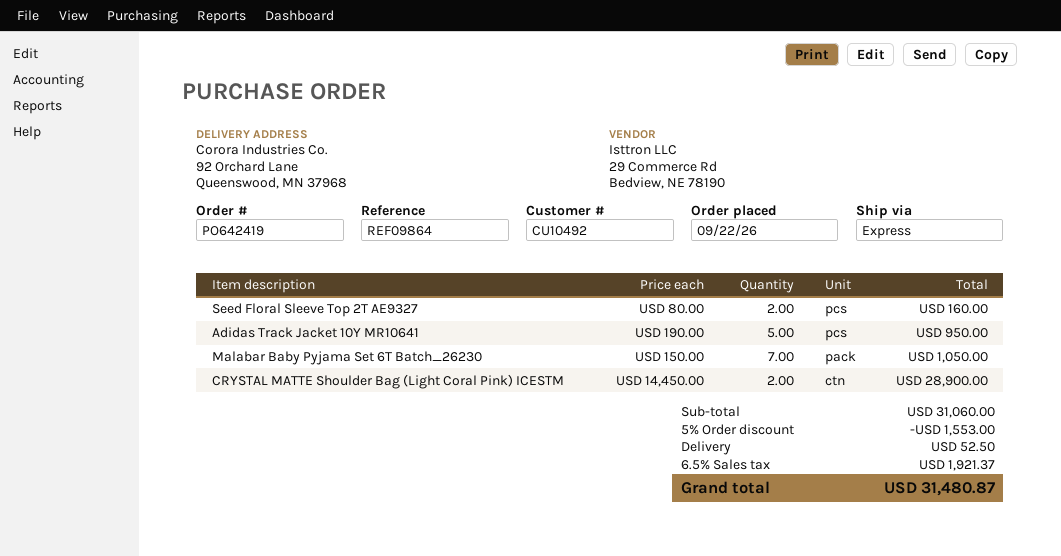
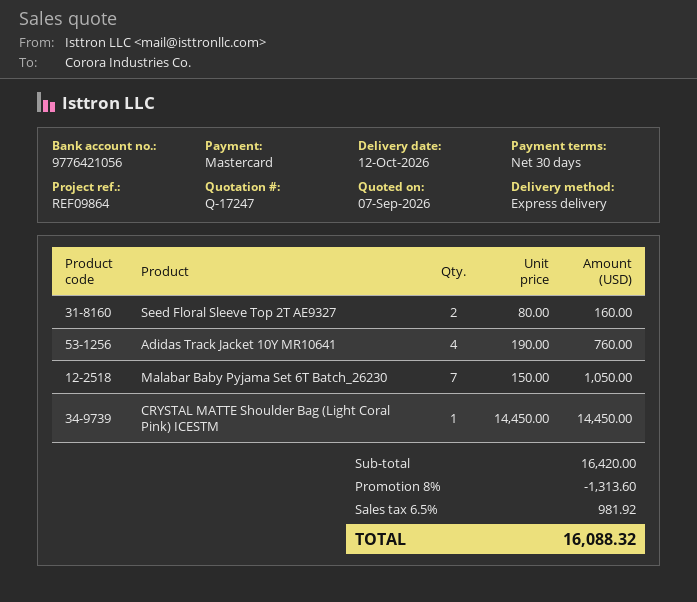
Adidas Track Jacket 10Y MR10641: 5 x 190.00 = 950.00 -> 4 x 190.00 = 760.00
CRYSTAL MATTE Shoulder Bag (Light Coral Pink) ICESTM: 2 x 14450.00 = 28900.00 -> 1 x 14450.00 = 14450.00
subtotal: 31060.00 -> 16420.00
discount: 5% = 1553.00 -> 8% = 1313.60
shipping: 52.50 -> none
tax: 6.5% = 1921.37 -> 6.5% = 981.92
total: 31480.87 -> 16088.32

